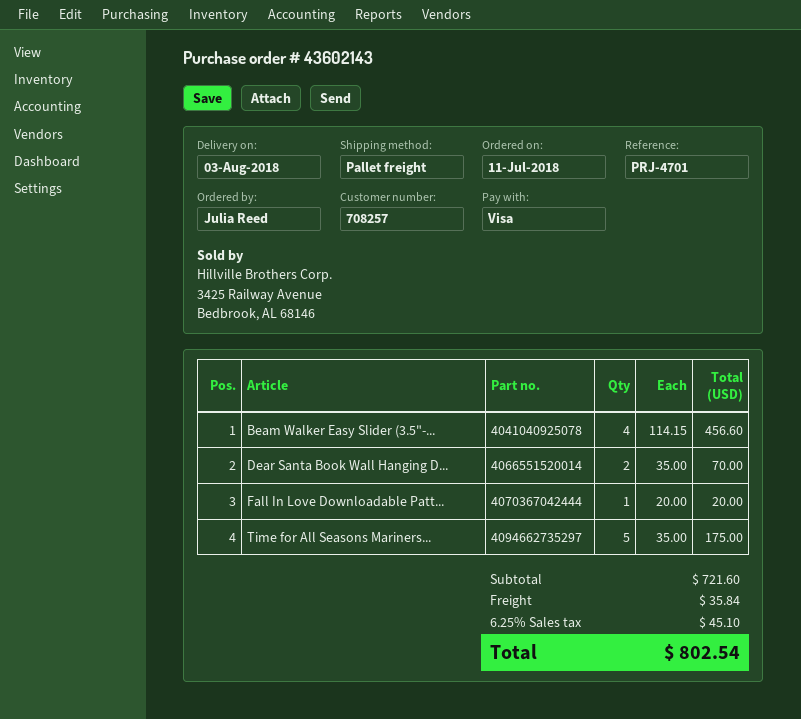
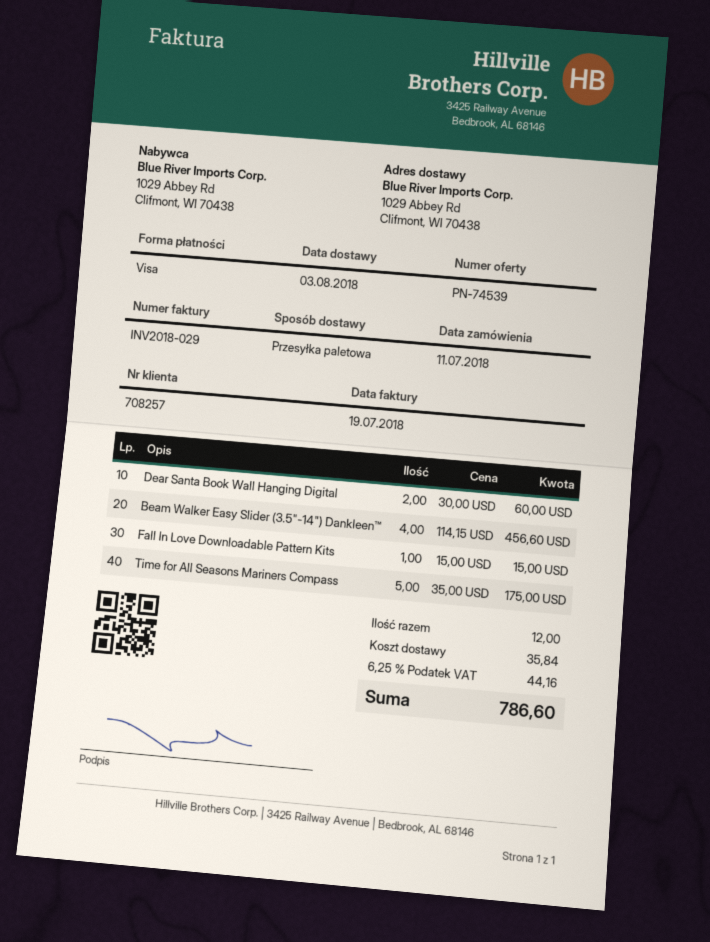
Dear Santa Book Wall Hanging D...: 2 x 35.00 = 70.00 -> 2 x 30.00 = 60.00
Fall In Love Downloadable Patt...: 1 x 20.00 = 20.00 -> 1 x 15.00 = 15.00
tax: 6.25% = 45.10 -> 6.25% = 44.16
total: 802.54 -> 786.60

